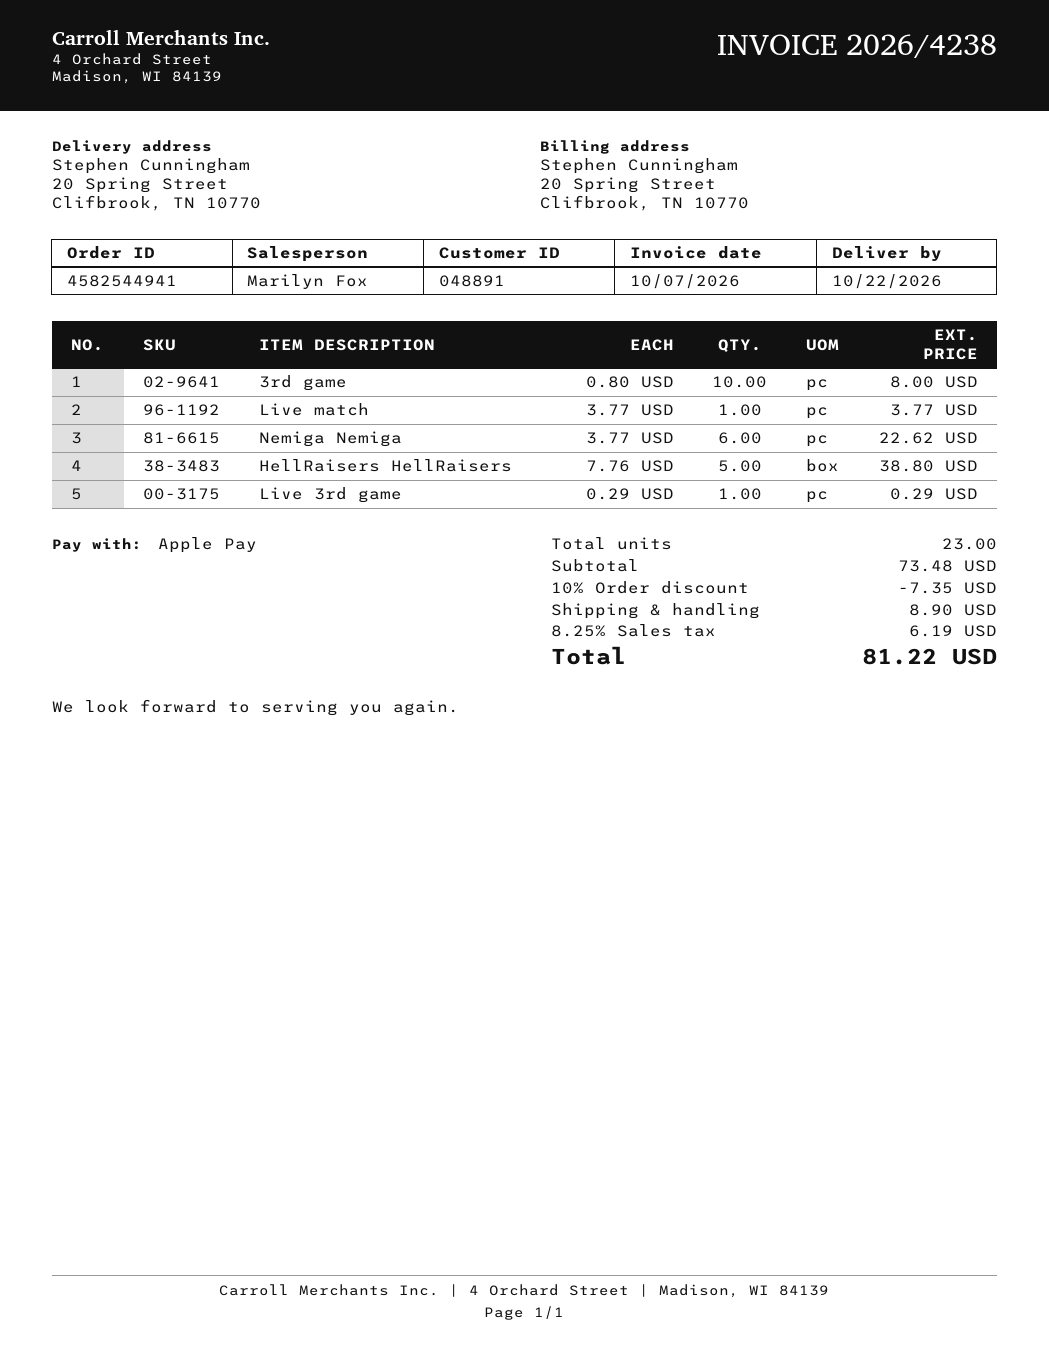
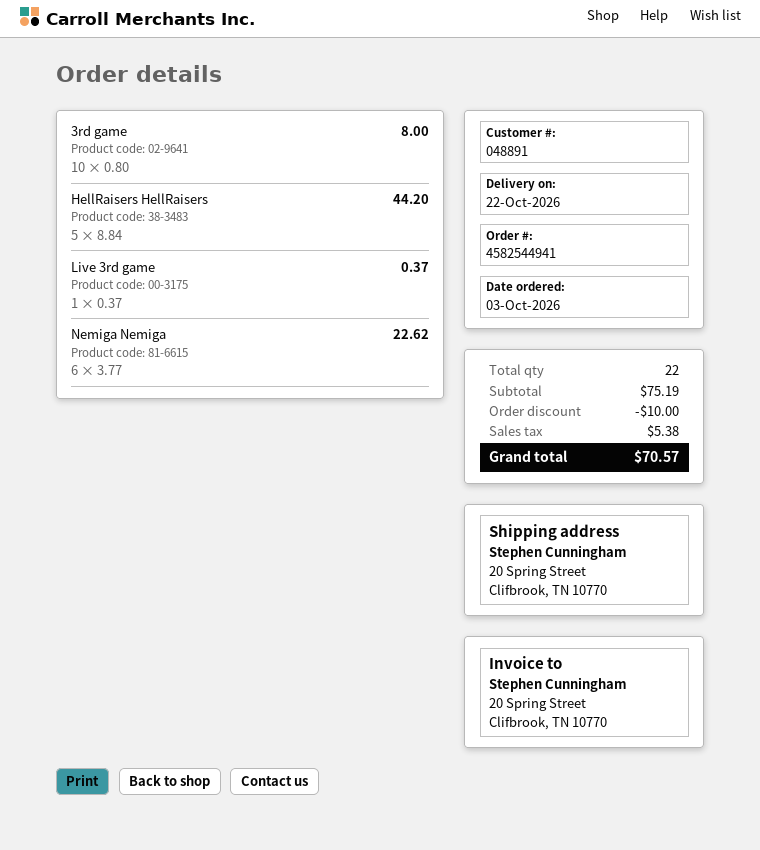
Live match: 1 x 3.77 = 3.77 -> none
HellRaisers HellRaisers: 5 x 7.76 = 38.80 -> 5 x 8.84 = 44.20
Live 3rd game: 1 x 0.29 = 0.29 -> 1 x 0.37 = 0.37
total quantity: 23 -> 22
subtotal: 73.48 -> 75.19
discount: 7.35 -> 10.00
shipping: 8.90 -> none
tax: 6.19 -> 5.38
total: 81.22 -> 70.57

